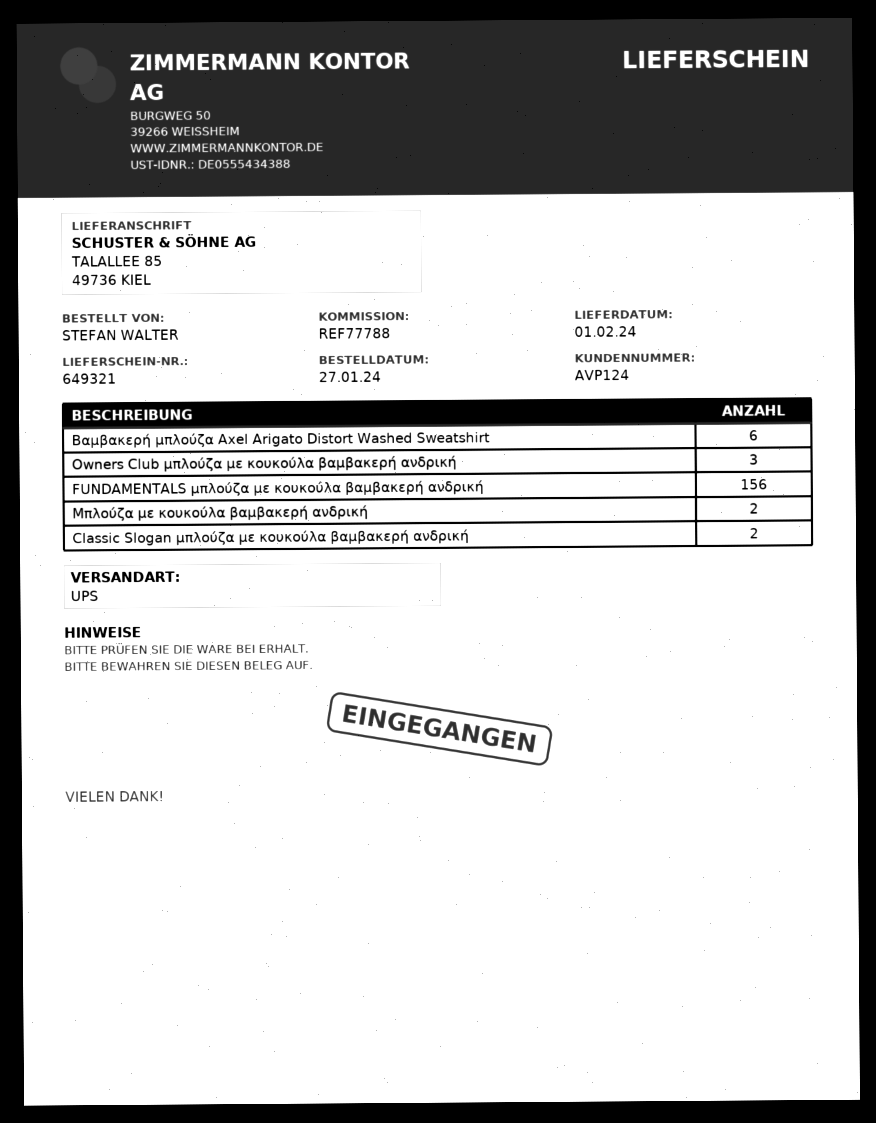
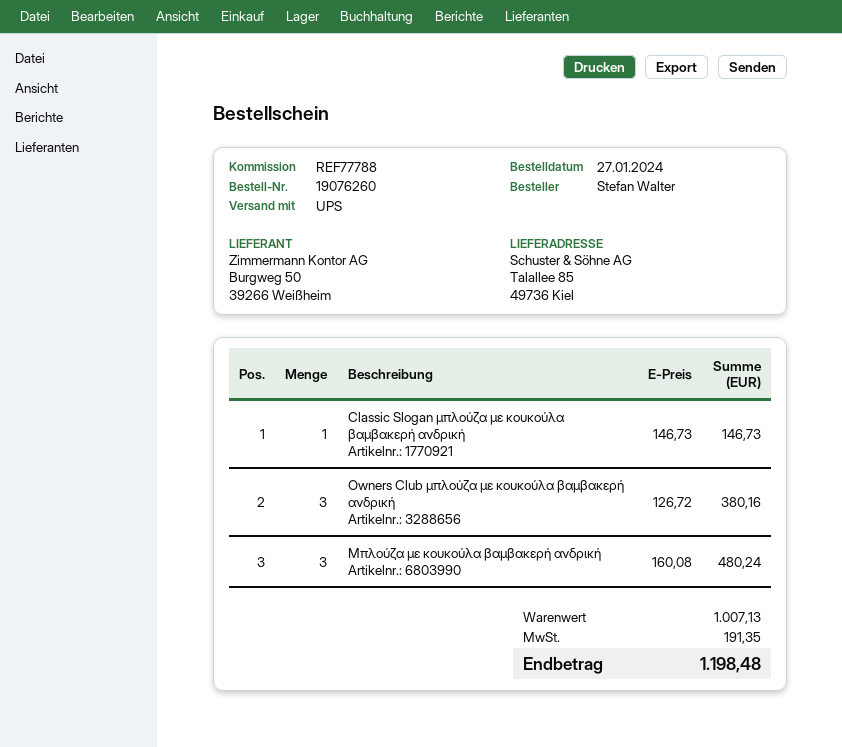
Βαμβακερή μπλούζα Axel Arigato Distort Washed Sweatshirt: 6 -> none
FUNDAMENTALS μπλούζα με κουκούλα βαμβακερή ανδρική: 156 -> none
Μπλούζα με κουκούλα βαμβακερή ανδρική: 2 -> 3
Classic Slogan μπλούζα με κουκούλα βαμβακερή ανδρική: 2 -> 1

